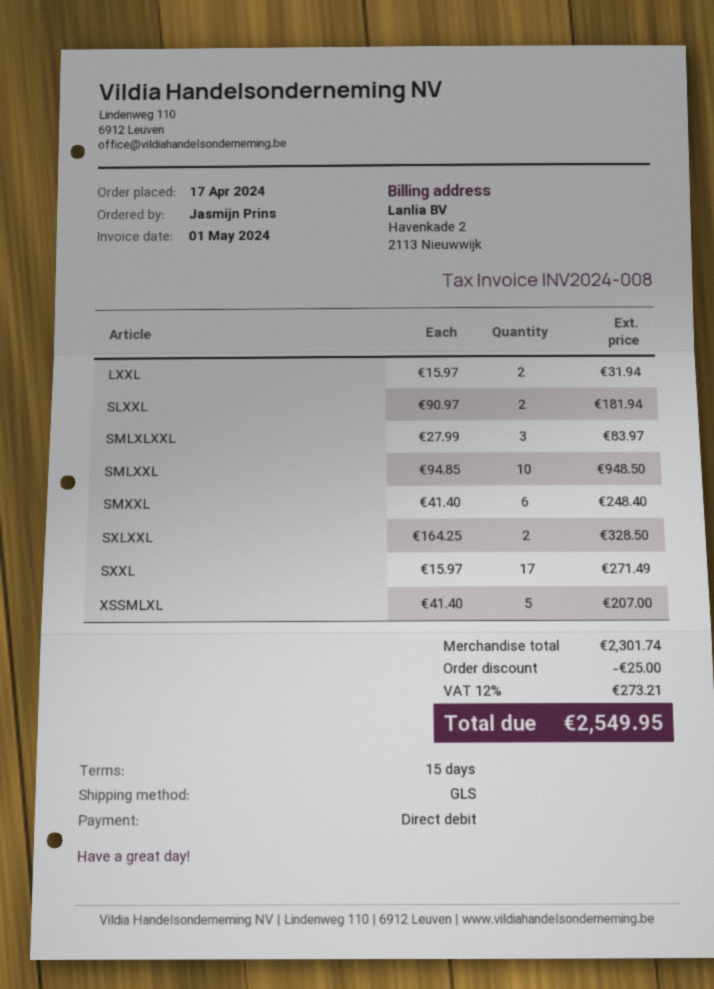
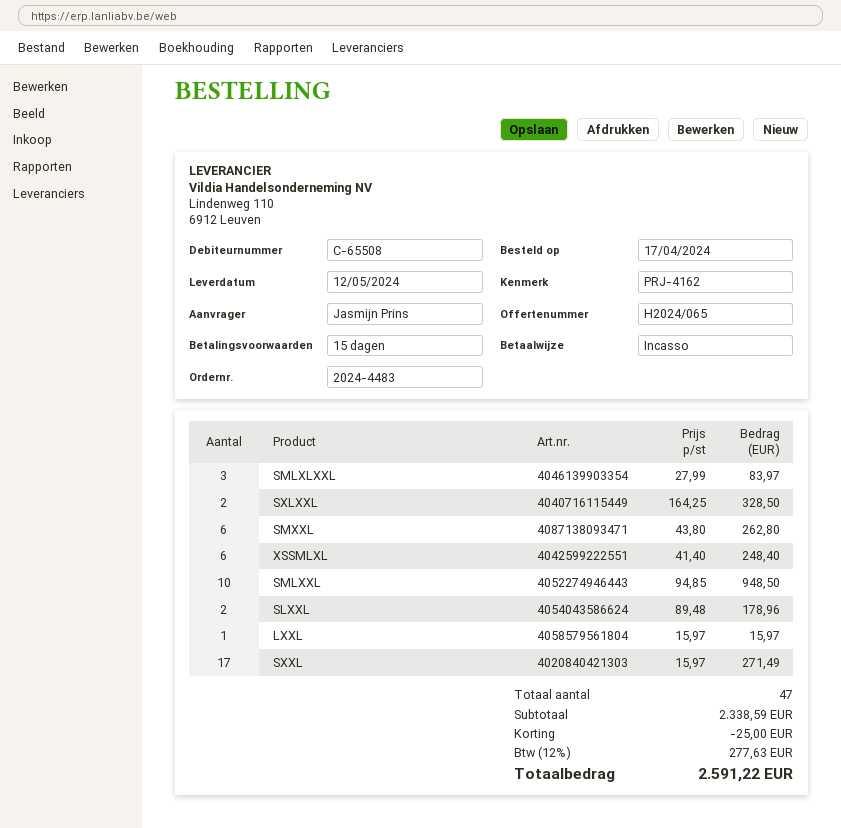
LXXL: 2 x 15.97 = 31.94 -> 1 x 15.97 = 15.97
SLXXL: 2 x 90.97 = 181.94 -> 2 x 89.48 = 178.96
SMXXL: 6 x 41.40 = 248.40 -> 6 x 43.80 = 262.80
XSSMLXL: 5 x 41.40 = 207.00 -> 6 x 41.40 = 248.40
subtotal: 2301.74 -> 2338.59
tax: 12% = 273.21 -> 12% = 277.63
total: 2549.95 -> 2591.22

